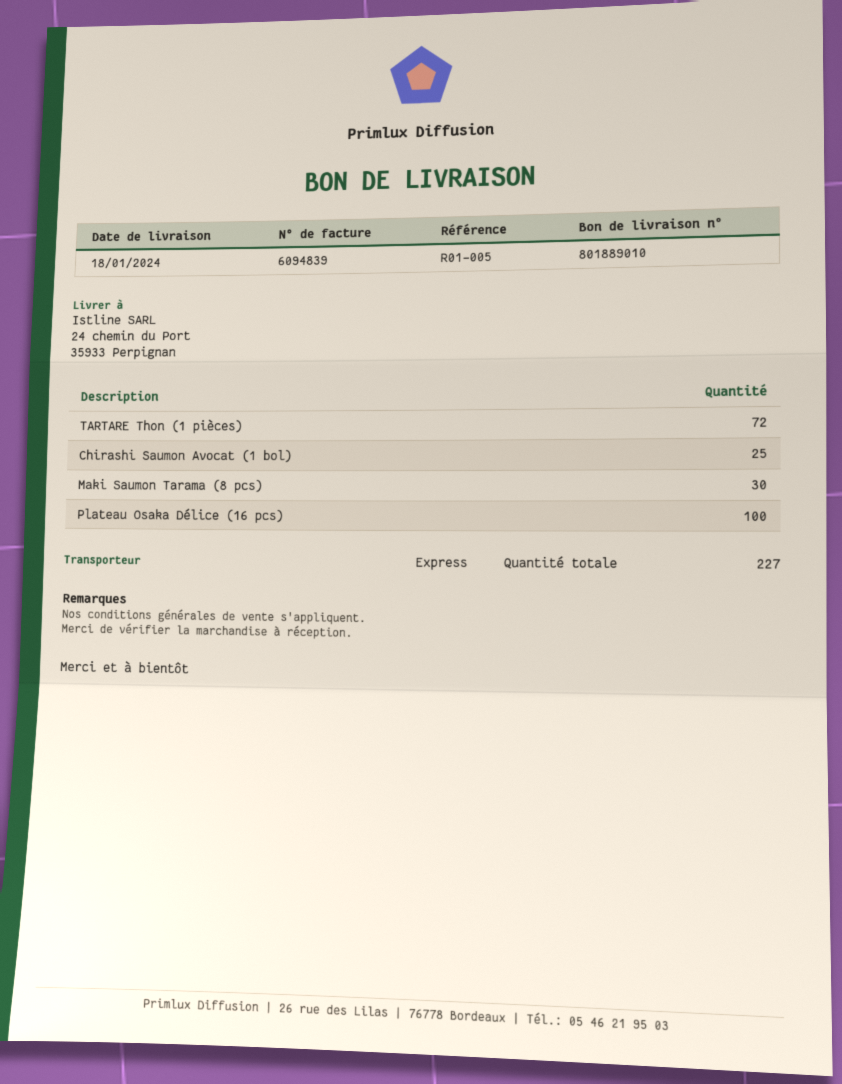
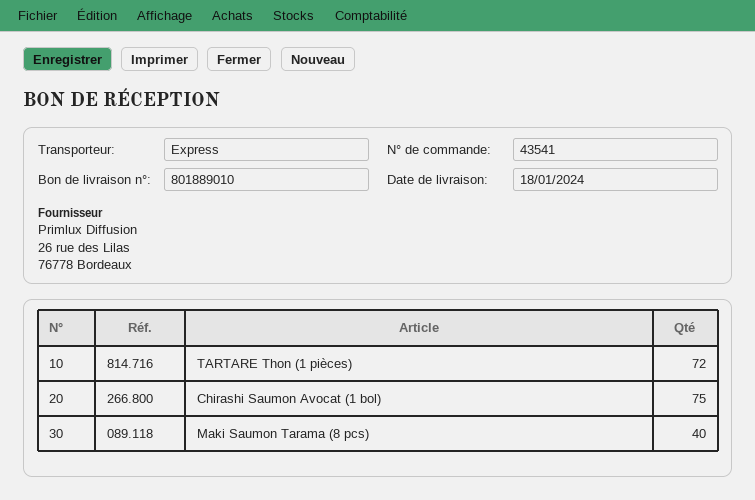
Chirashi Saumon Avocat (1 bol): 25 -> 75
Maki Saumon Tarama (8 pcs): 30 -> 40
Plateau Osaka Délice (16 pcs): 100 -> none

